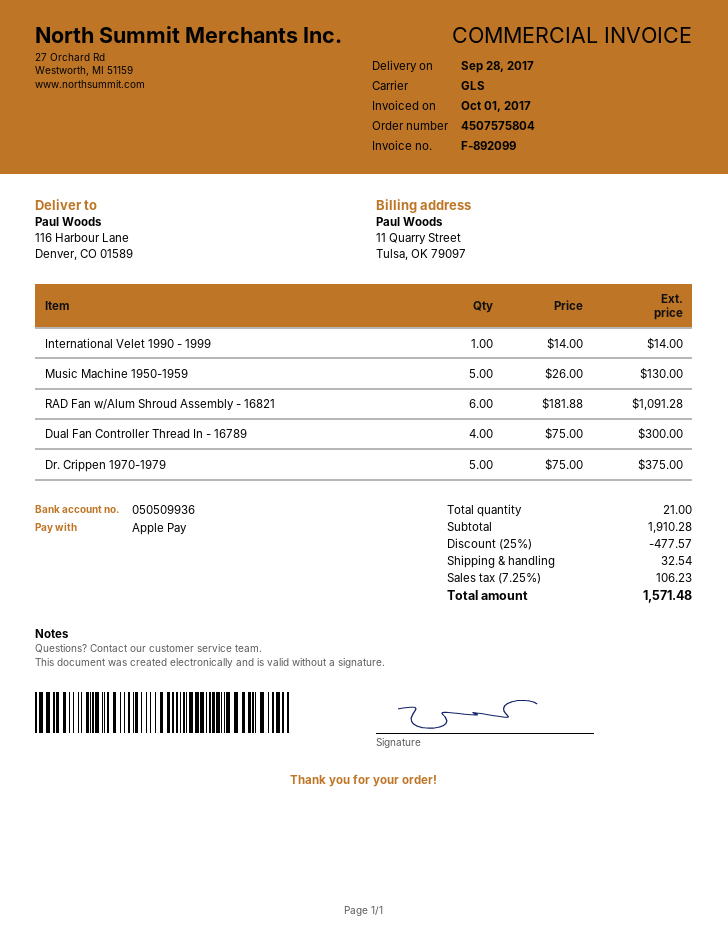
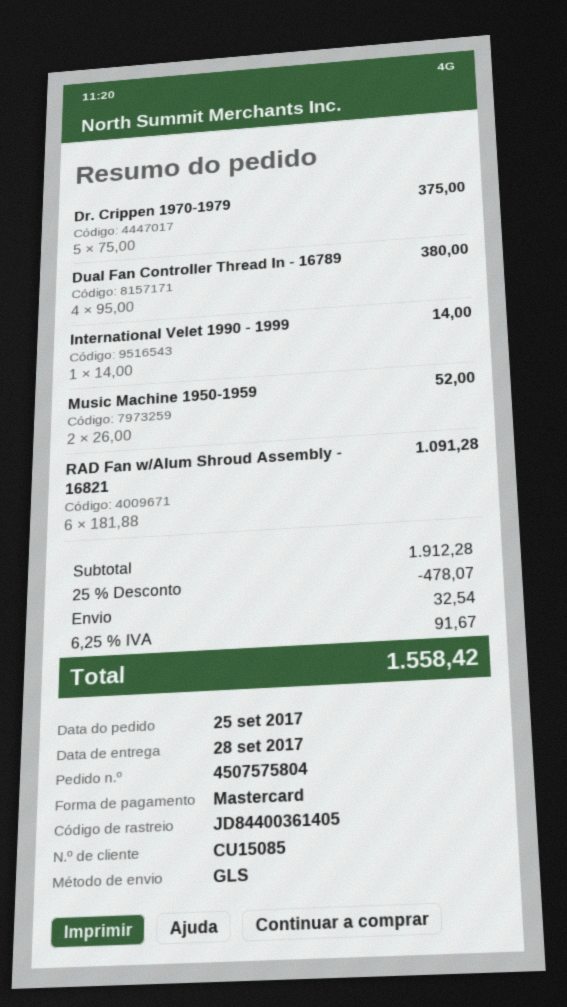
payment method: Apple Pay -> Mastercard
Music Machine 1950-1959: 5 x 26.00 = 130.00 -> 2 x 26.00 = 52.00
Dual Fan Controller Thread In - 16789: 4 x 75.00 = 300.00 -> 4 x 95.00 = 380.00
subtotal: 1910.28 -> 1912.28
discount: 25% = 477.57 -> 25% = 478.07
tax: 7.25% = 106.23 -> 6.25% = 91.67
total: 1571.48 -> 1558.42

